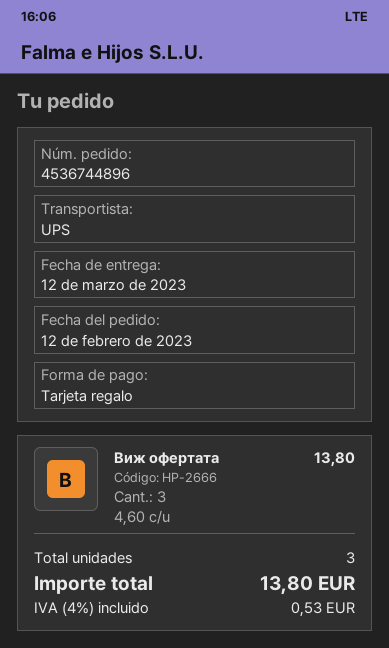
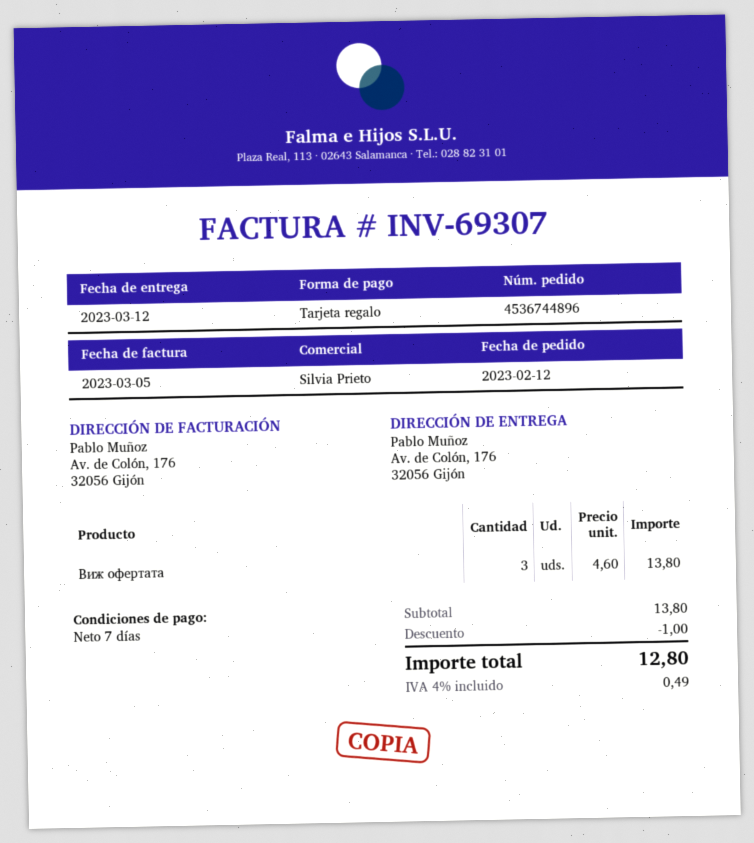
discount: none -> 1.00
tax: 4% = 0.53 -> 4% = 0.49
total: 13.80 -> 12.80

